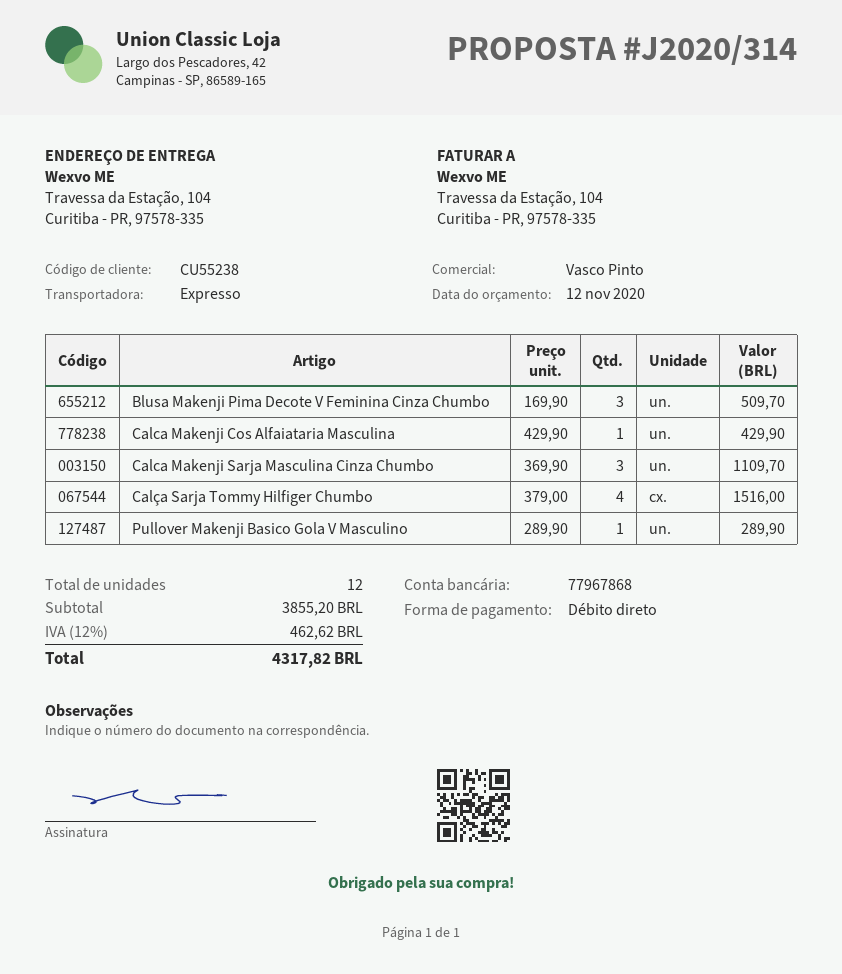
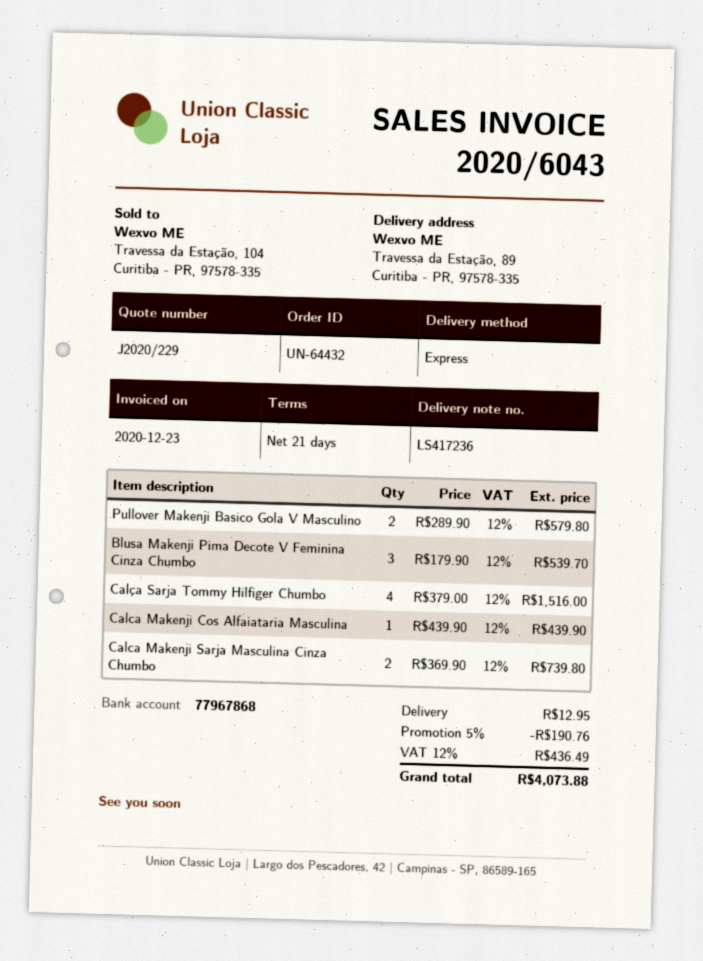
quote number: J2020/314 -> J2020/229
ship to: Travessa da Estação, 104, Curitiba - PR, 97578-335 -> Travessa da Estação, 89, Curitiba - PR, 97578-335
Blusa Makenji Pima Decote V Feminina Cinza Chumbo: 3 x 169.90 = 509.70 -> 3 x 179.90 = 539.70
Calca Makenji Cos Alfaiataria Masculina: 1 x 429.90 = 429.90 -> 1 x 439.90 = 439.90
Calca Makenji Sarja Masculina Cinza Chumbo: 3 x 369.90 = 1109.70 -> 2 x 369.90 = 739.80
Pullover Makenji Basico Gola V Masculino: 1 x 289.90 = 289.90 -> 2 x 289.90 = 579.80
discount: none -> 5% = 190.76
shipping: none -> 12.95
tax: 12% = 462.62 -> 12% = 436.49
total: 4317.82 -> 4073.88

